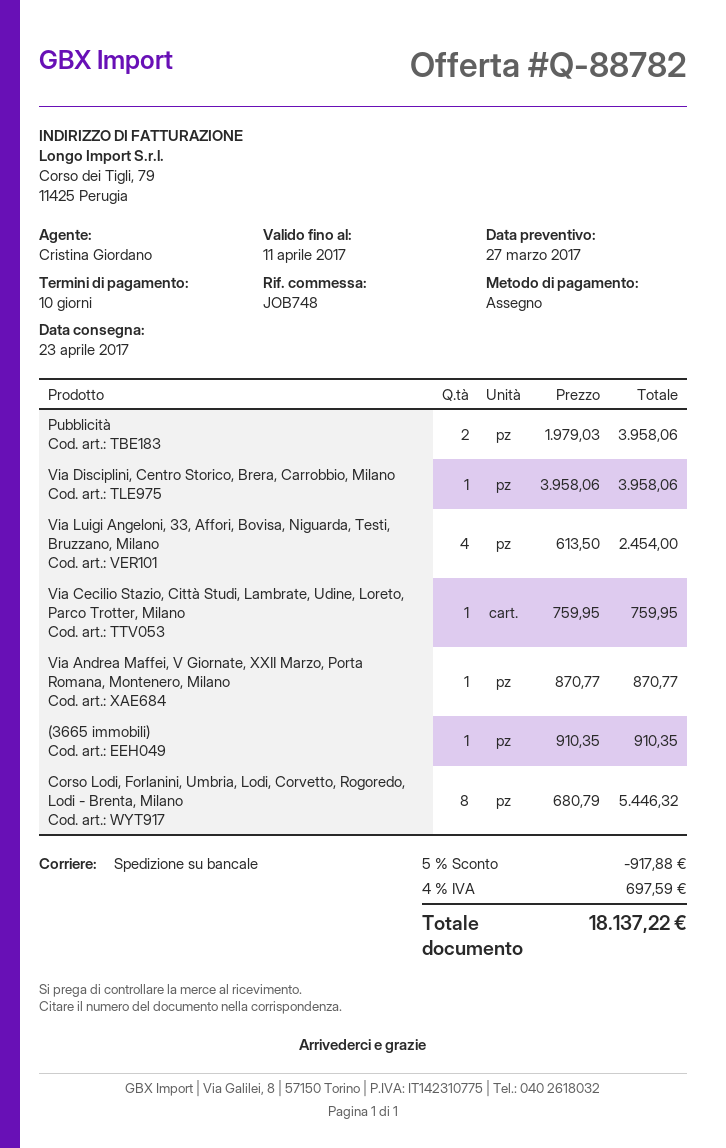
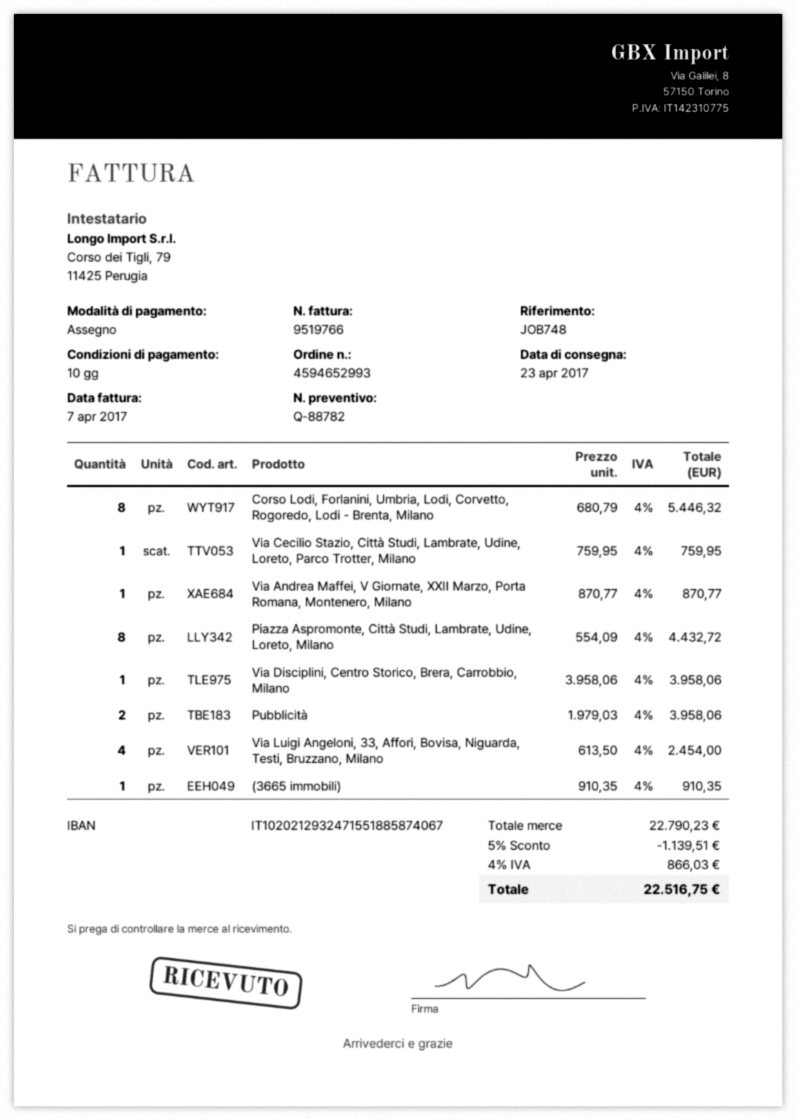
Piazza Aspromonte, Città Studi, Lambrate, Udine, Loreto, Milano: none -> 8 x 554.09 = 4432.72
discount: 5% = 917.88 -> 5% = 1139.51
tax: 4% = 697.59 -> 4% = 866.03
total: 18137.22 -> 22516.75

